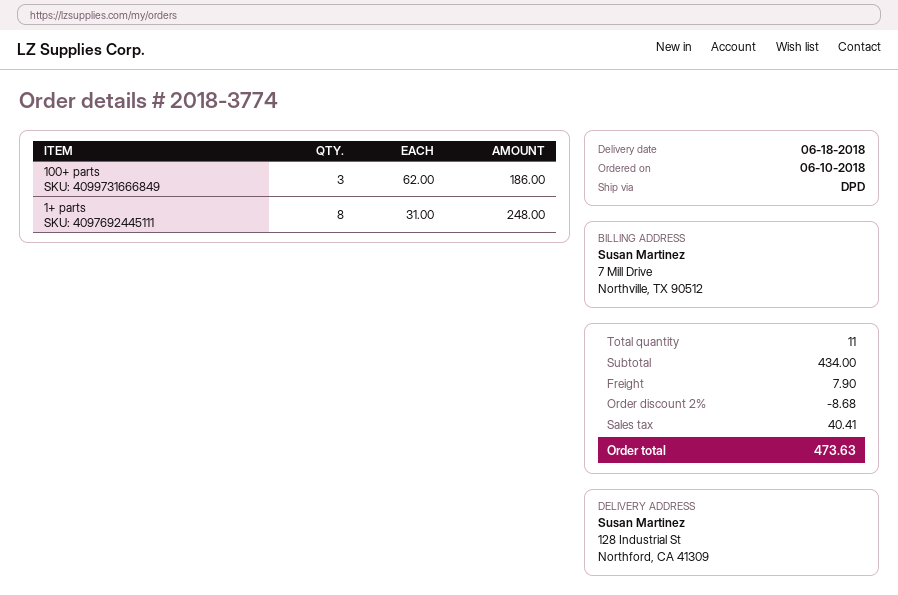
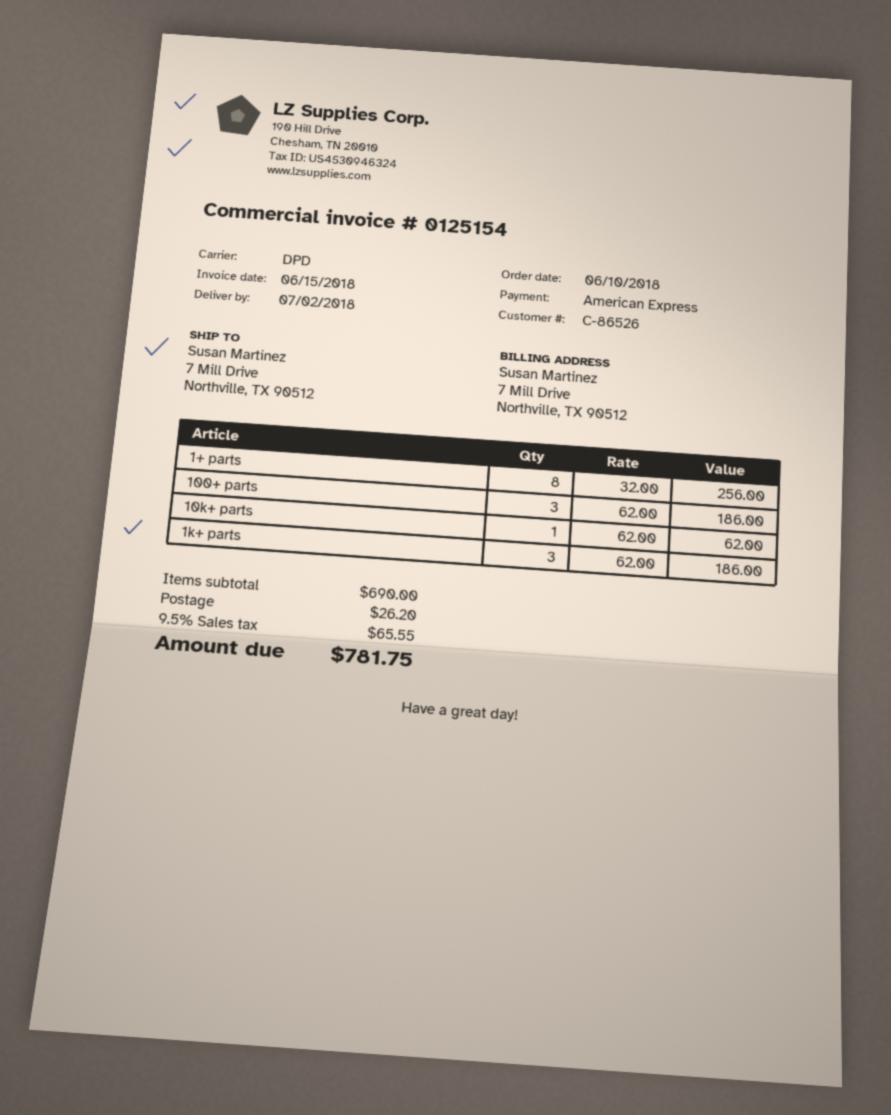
delivery date: 2018-06-18 -> 2018-07-02
ship to: 128 Industrial St, Northford, CA 41309 -> 7 Mill Drive, Northville, TX 90512
1+ parts: 8 x 31.00 = 248.00 -> 8 x 32.00 = 256.00
10k+ parts: none -> 1 x 62.00 = 62.00
1k+ parts: none -> 3 x 62.00 = 186.00
subtotal: 434.00 -> 690.00
discount: 2% = 8.68 -> none
shipping: 7.90 -> 26.20
tax: 40.41 -> 65.55
total: 473.63 -> 781.75

